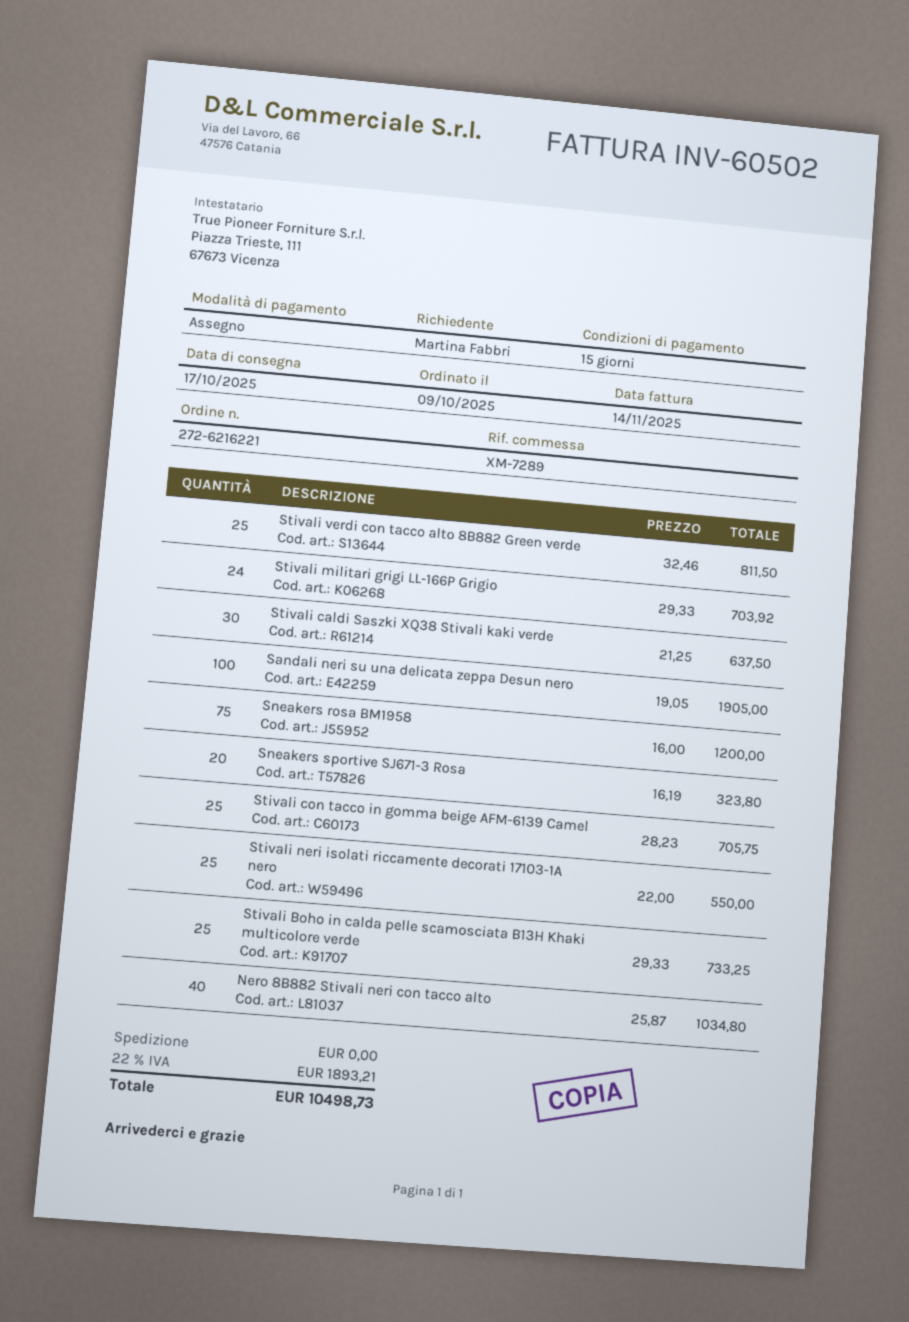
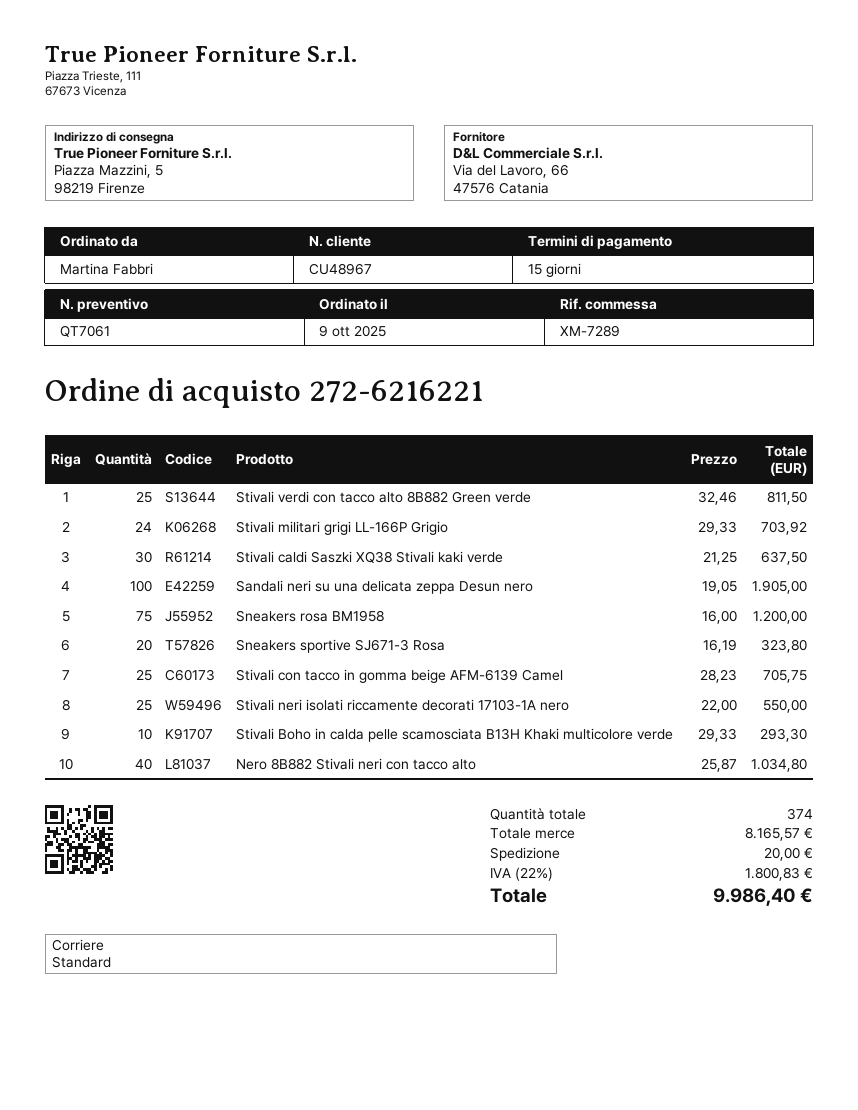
Stivali Boho in calda pelle scamosciata B13H Khaki multicolore verde: 25 x 29.33 = 733.25 -> 10 x 29.33 = 293.30
shipping: 0.00 -> 20.00
tax: 22% = 1893.21 -> 22% = 1800.83
total: 10498.73 -> 9986.40

